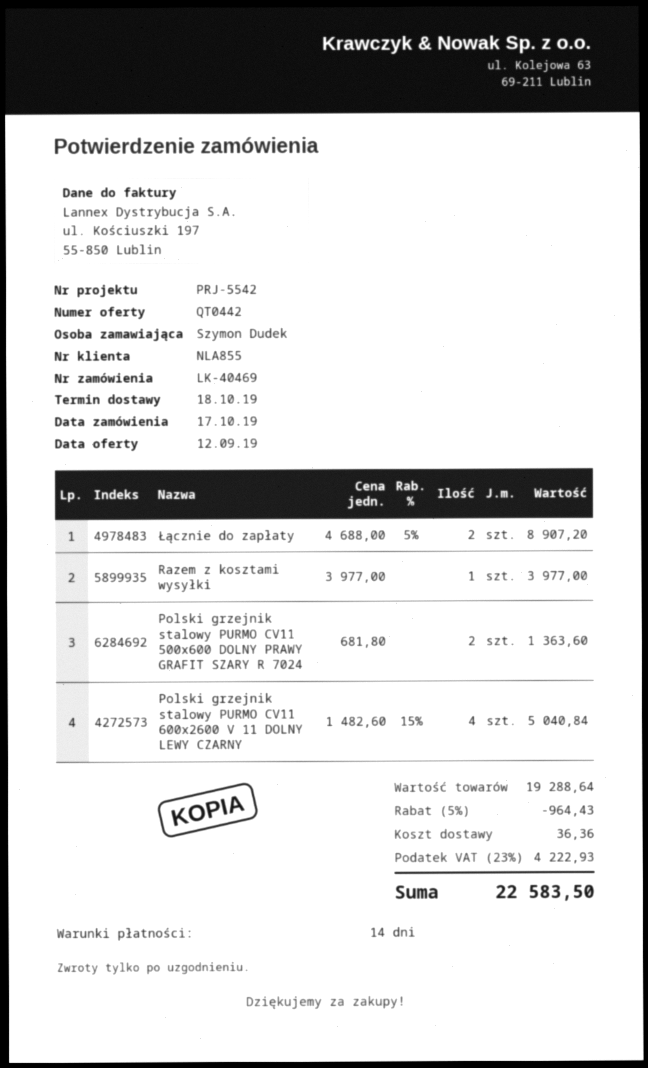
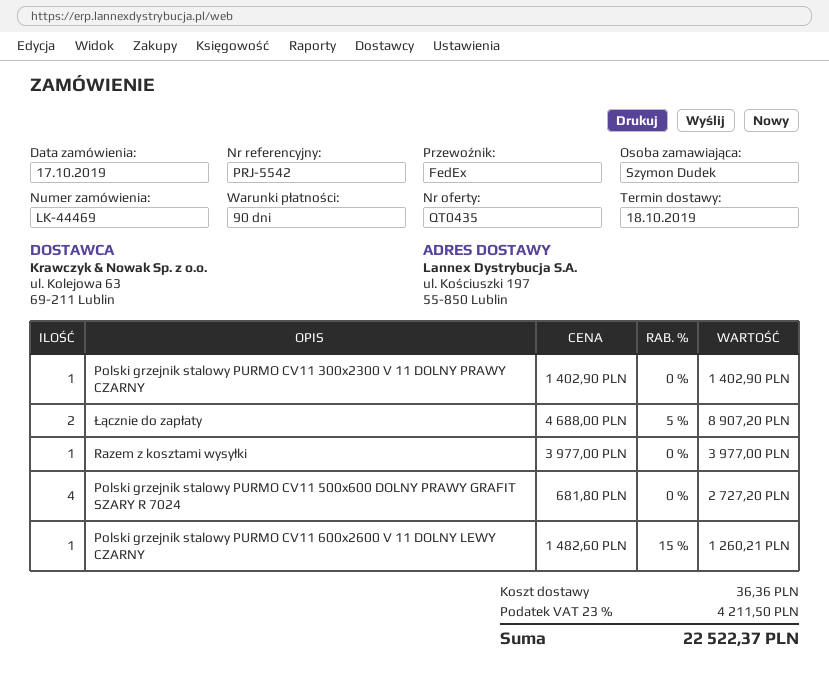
quote number: QT0442 -> QT0435
order number: LK-40469 -> LK-44469
payment terms: 14 days -> 90 days
Polski grzejnik stalowy PURMO CV11 500x600 DOLNY PRAWY GRAFIT SZARY R 7024: 2 x 681.80 = 1363.60 -> 4 x 681.80 = 2727.20
Polski grzejnik stalowy PURMO CV11 600x2600 V 11 DOLNY LEWY CZARNY: 4 x 1482.60 - 15% = 5040.84 -> 1 x 1482.60 - 15% = 1260.21
Polski grzejnik stalowy PURMO CV11 300x2300 V 11 DOLNY PRAWY CZARNY: none -> 1 x 1402.90 = 1402.90
discount: 5% = 964.43 -> none
tax: 23% = 4222.93 -> 23% = 4211.50
total: 22583.50 -> 22522.37

